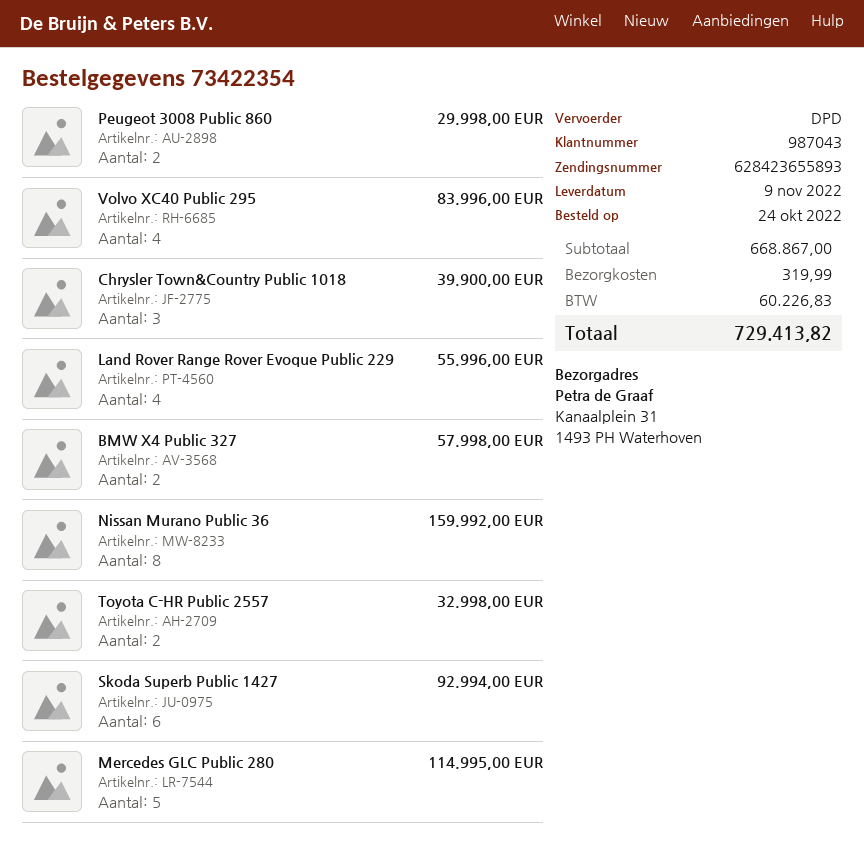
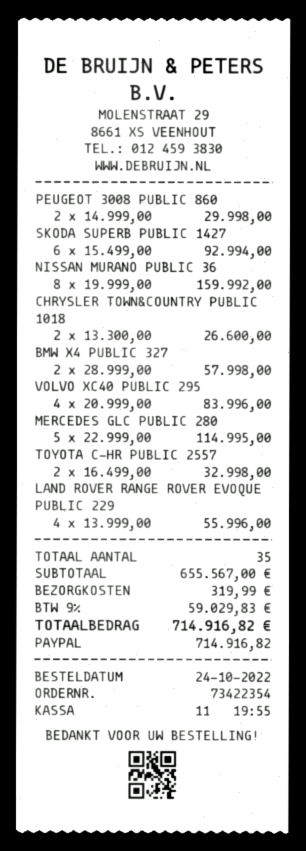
Chrysler Town&Country Public 1018: 3 for 39900.00 -> 2 for 26600.00
subtotal: 668867.00 -> 655567.00
tax: 60226.83 -> 59029.83
total: 729413.82 -> 714916.82

